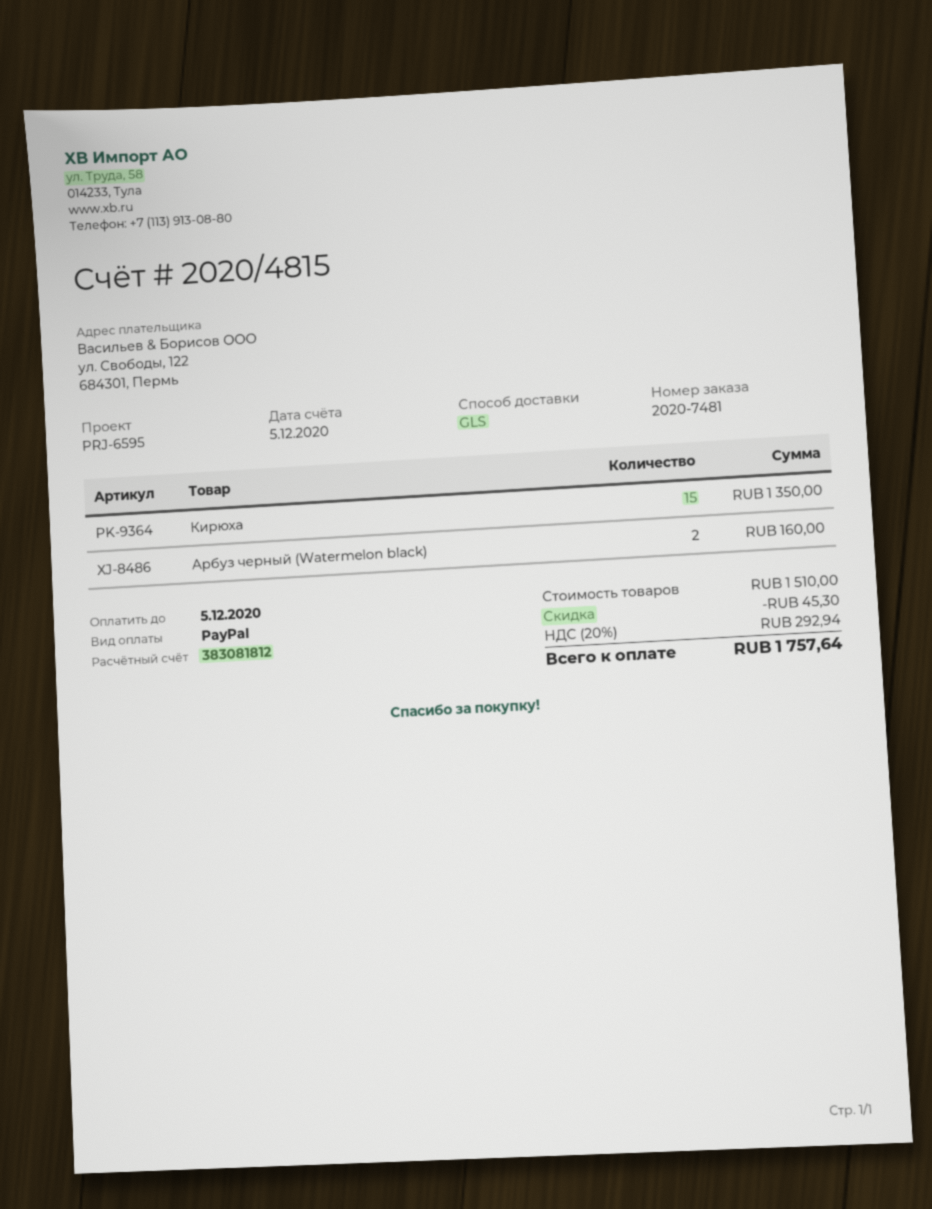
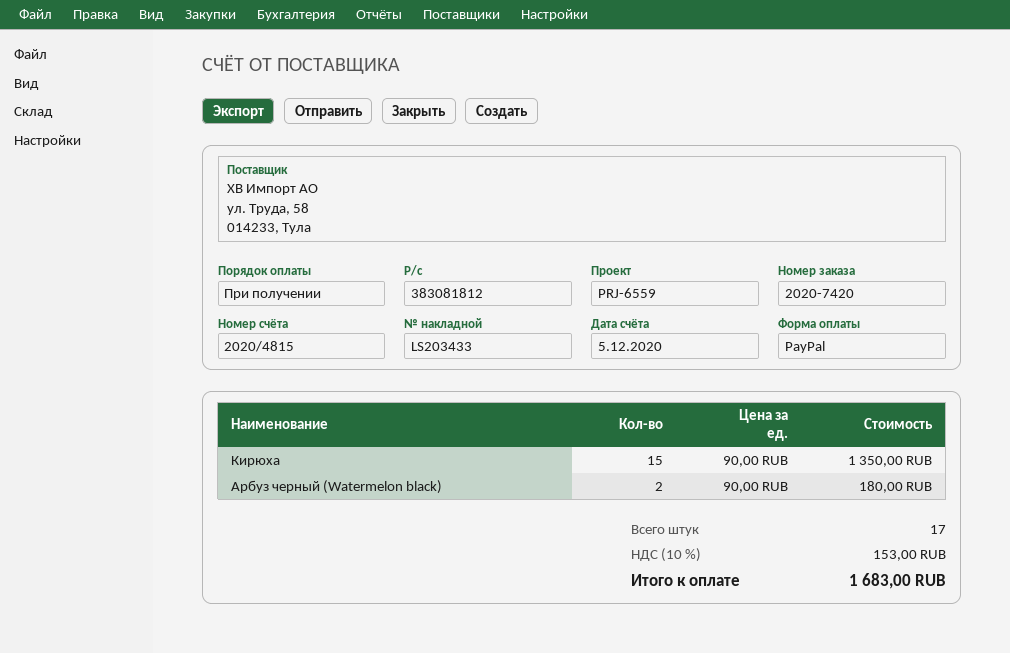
order number: 2020-7481 -> 2020-7420
reference: PRJ-6595 -> PRJ-6559
Арбуз черный (Watermelon black): 2 for 160.00 -> 2 for 180.00
discount: 45.30 -> none
tax: 20% = 292.94 -> 10% = 153.00
total: 1757.64 -> 1683.00

